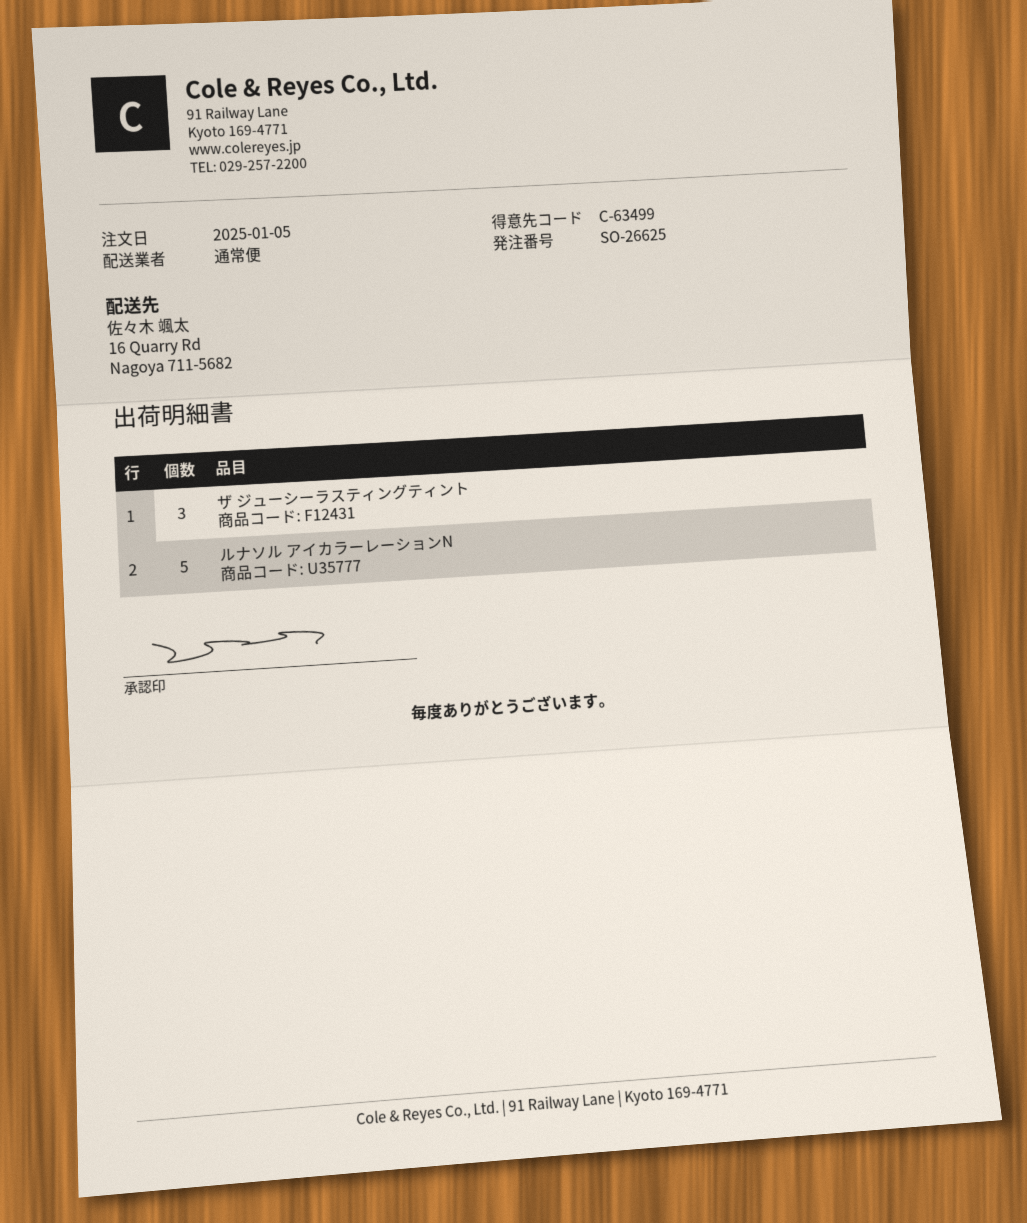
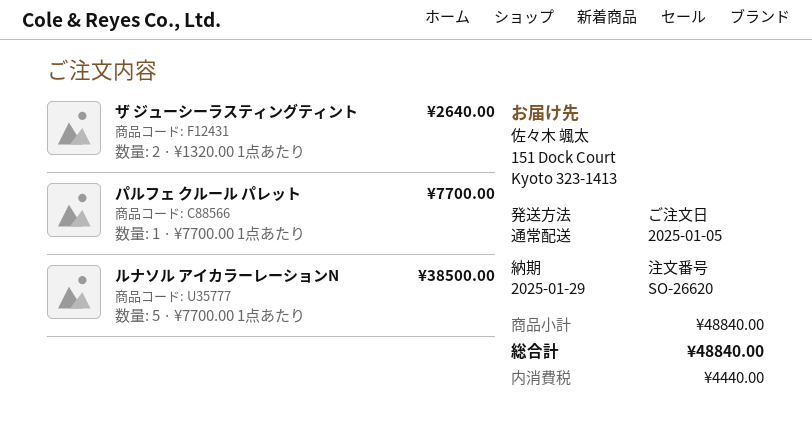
order number: SO-26625 -> SO-26620
ship to: 16 Quarry Rd, Nagoya 711-5682 -> 151 Dock Court, Kyoto 323-1413
ザ ジューシーラスティングティント: 3 -> 2
パルフェ クルール パレット: none -> 1

